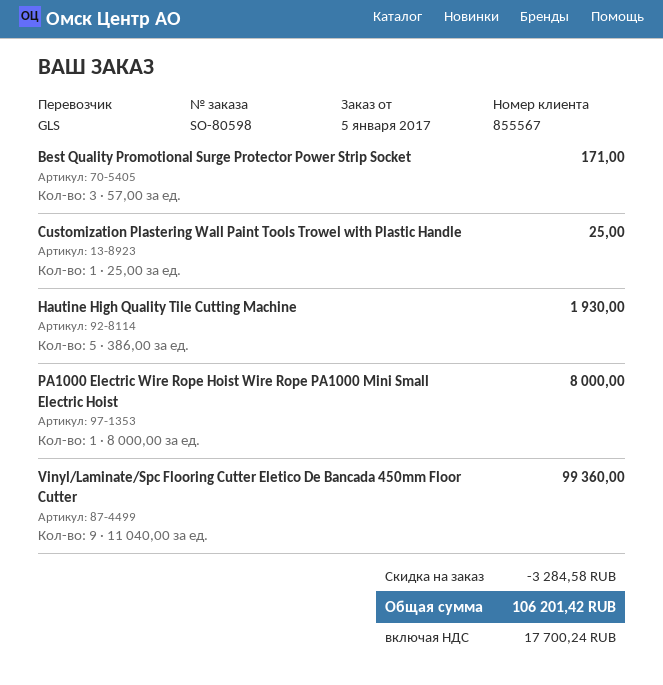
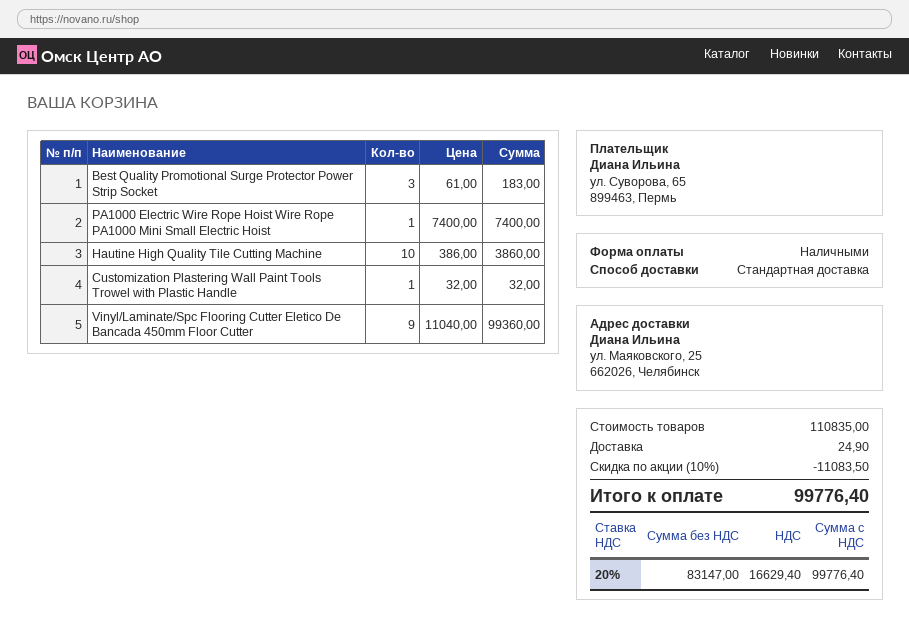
shipping method: GLS -> standard
Best Quality Promotional Surge Protector Power Strip Socket: 3 x 57.00 = 171.00 -> 3 x 61.00 = 183.00
Customization Plastering Wall Paint Tools Trowel with Plastic Handle: 1 x 25.00 = 25.00 -> 1 x 32.00 = 32.00
Hautine High Quality Tile Cutting Machine: 5 x 386.00 = 1930.00 -> 10 x 386.00 = 3860.00
PA1000 Electric Wire Rope Hoist Wire Rope PA1000 Mini Small Electric Hoist: 1 x 8000.00 = 8000.00 -> 1 x 7400.00 = 7400.00
discount: 3284.58 -> 11083.50
shipping: none -> 24.90
tax: 17700.24 -> 16629.40
total: 106201.42 -> 99776.40

